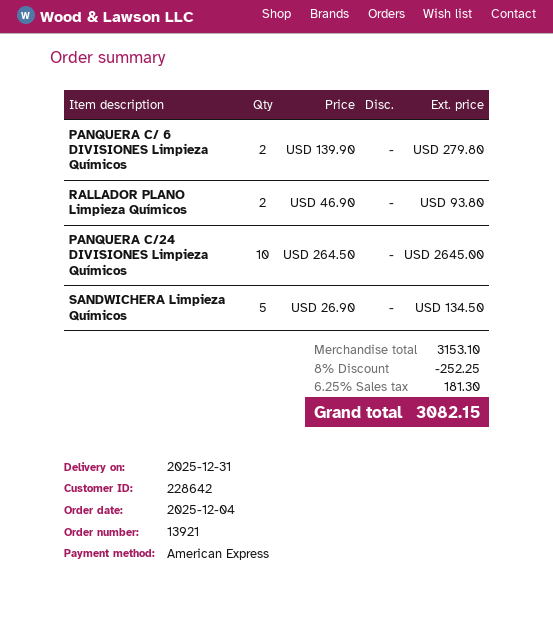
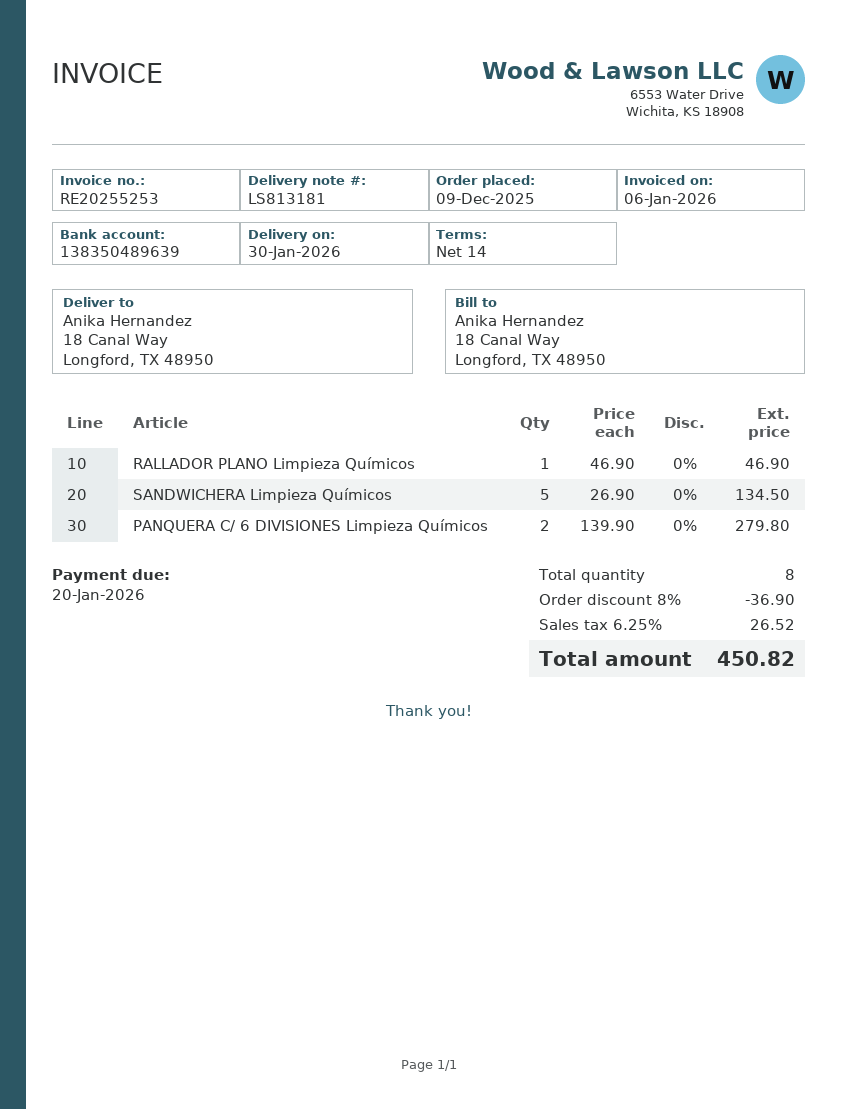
order date: 2025-12-04 -> 2025-12-09
delivery date: 2025-12-31 -> 2026-01-30
RALLADOR PLANO Limpieza Químicos: 2 x 46.90 = 93.80 -> 1 x 46.90 = 46.90
PANQUERA C/24 DIVISIONES Limpieza Químicos: 10 x 264.50 = 2645.00 -> none
discount: 8% = 252.25 -> 8% = 36.90
tax: 6.25% = 181.30 -> 6.25% = 26.52
total: 3082.15 -> 450.82

